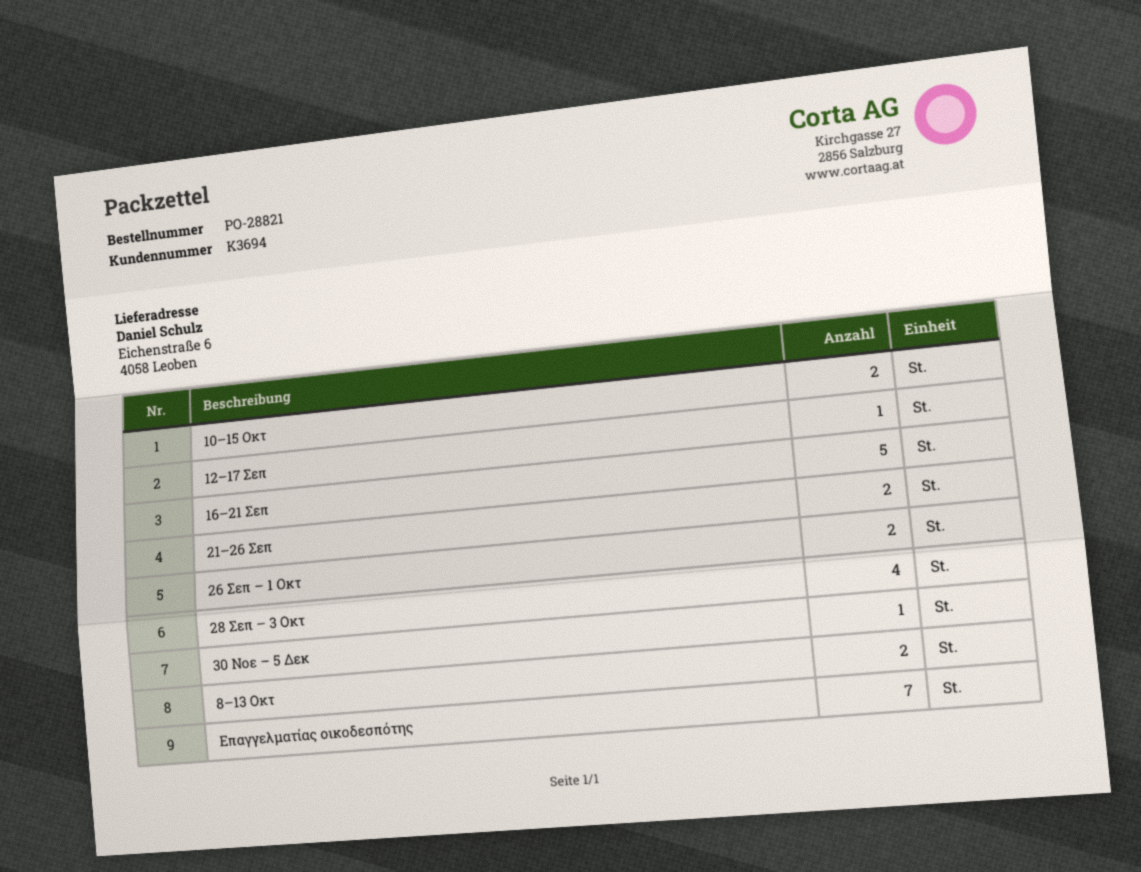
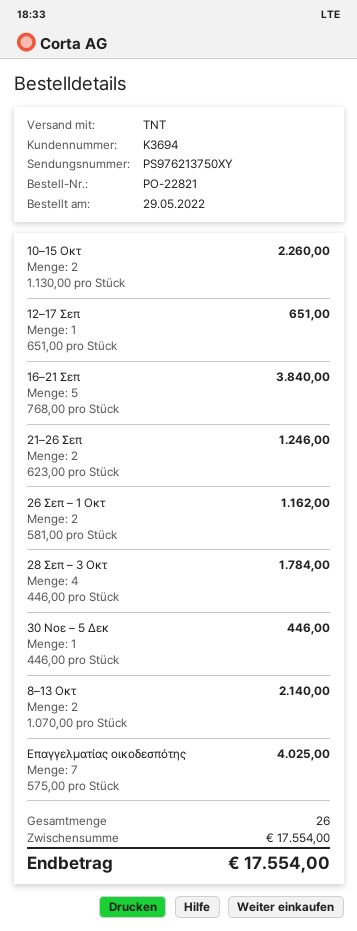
order number: PO-28821 -> PO-22821

